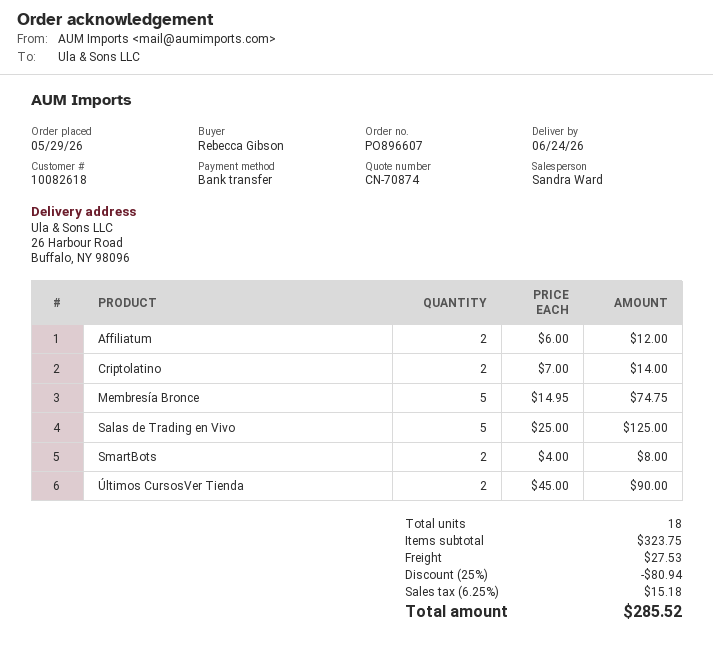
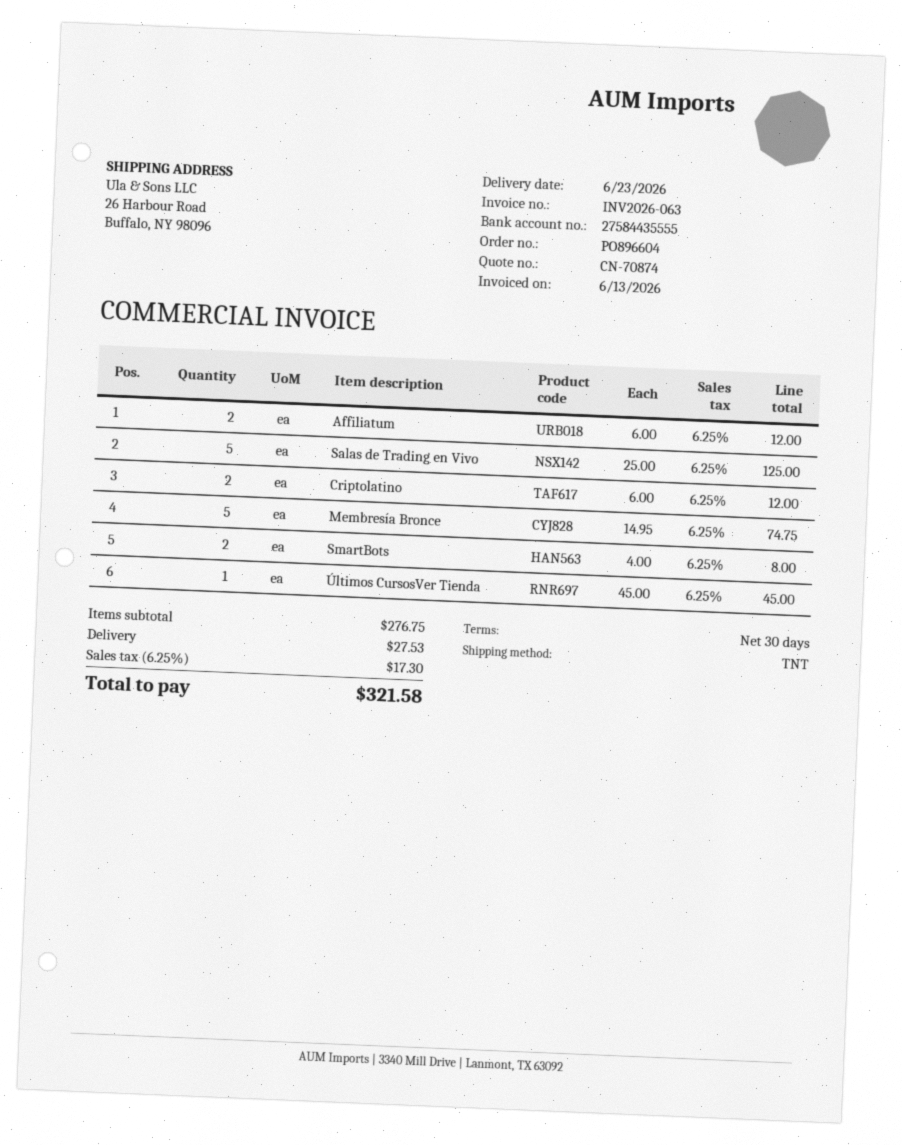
order number: PO896607 -> PO896604
delivery date: 2026-06-24 -> 2026-06-23
Criptolatino: 2 x 7.00 = 14.00 -> 2 x 6.00 = 12.00
Últimos CursosVer Tienda: 2 x 45.00 = 90.00 -> 1 x 45.00 = 45.00
subtotal: 323.75 -> 276.75
discount: 25% = 80.94 -> none
tax: 6.25% = 15.18 -> 6.25% = 17.30
total: 285.52 -> 321.58

